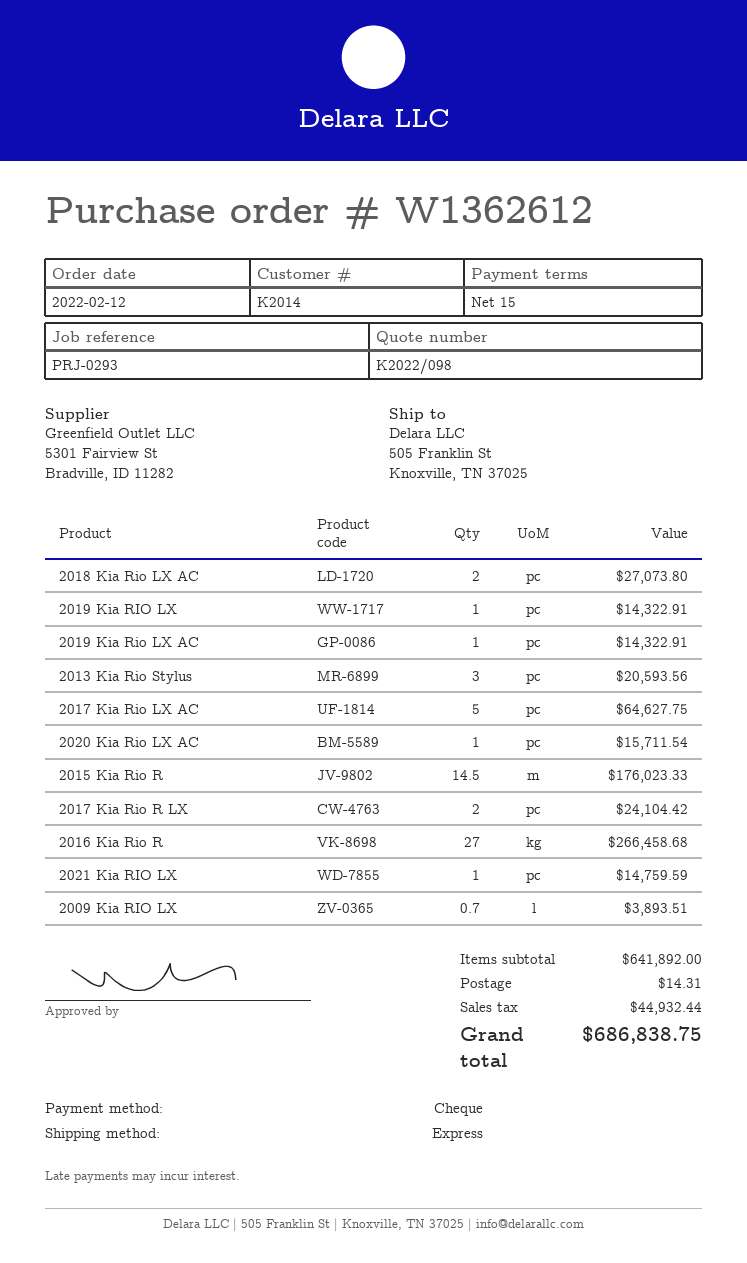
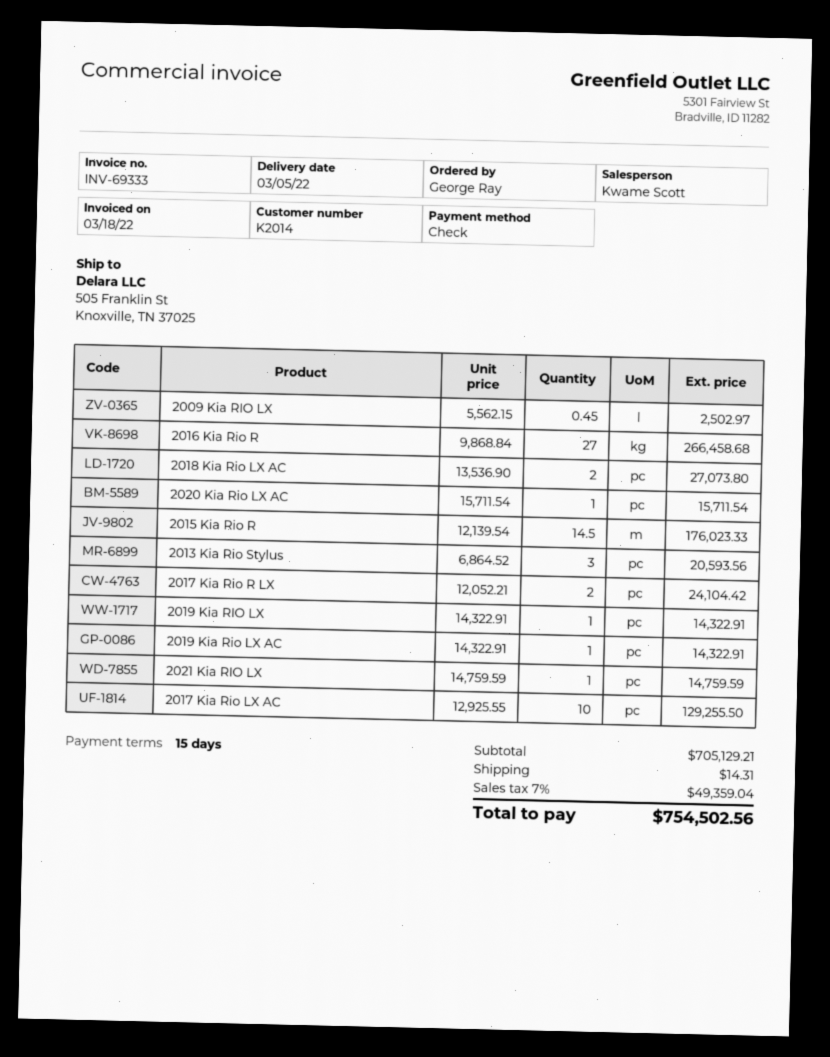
2017 Kia Rio LX AC: 5 for 64627.75 -> 10 for 129255.50
2009 Kia RIO LX: 0.7 for 3893.51 -> 0.45 for 2502.97
subtotal: 641892.00 -> 705129.21
tax: 44932.44 -> 49359.04
total: 686838.75 -> 754502.56

